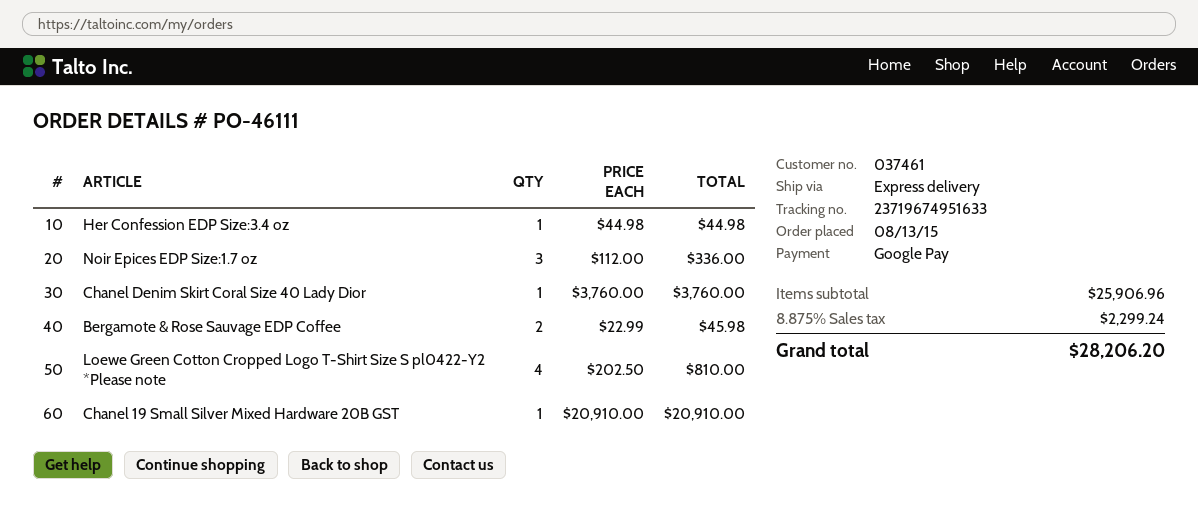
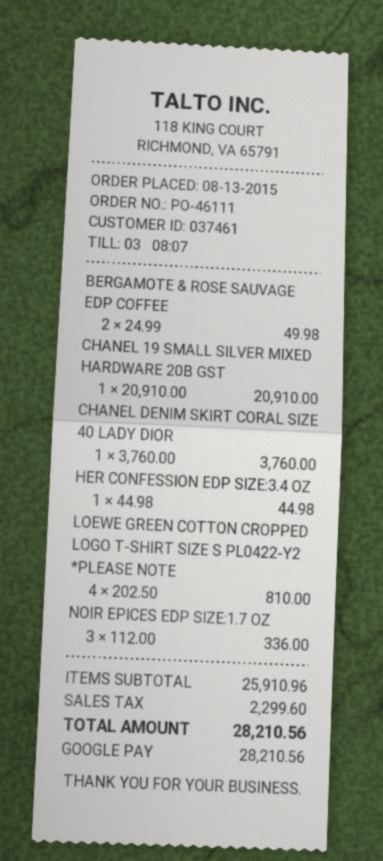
Bergamote & Rose Sauvage EDP Coffee: 2 x 22.99 = 45.98 -> 2 x 24.99 = 49.98
subtotal: 25906.96 -> 25910.96
tax: 2299.24 -> 2299.60
total: 28206.20 -> 28210.56

